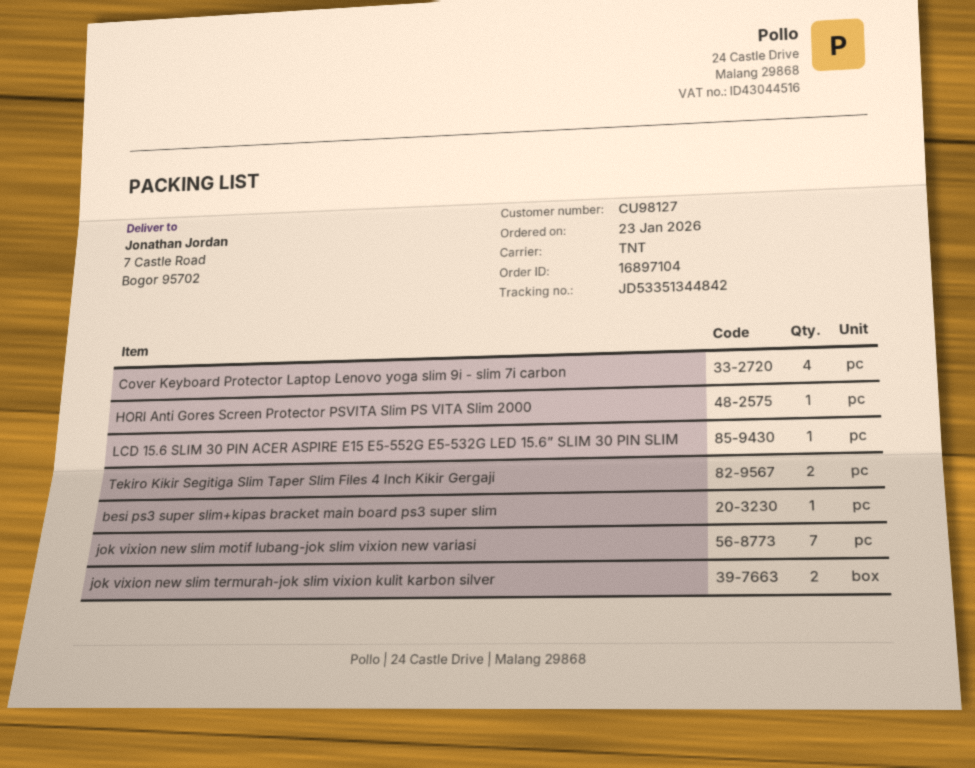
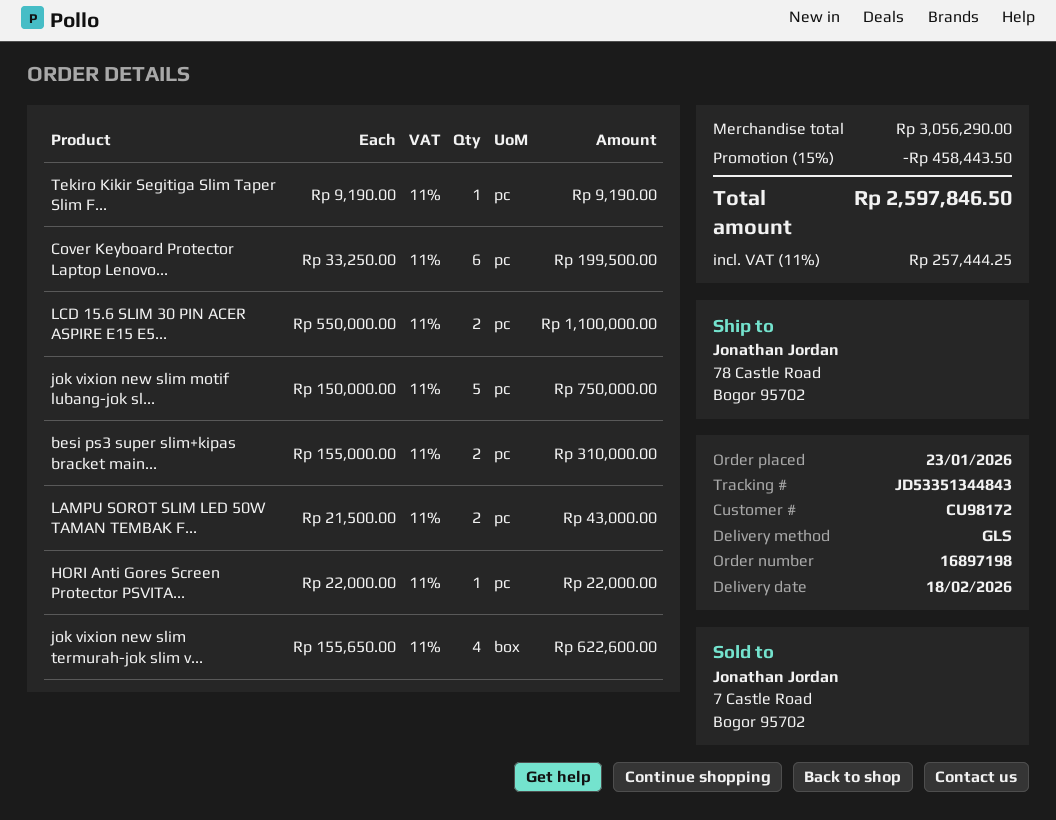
order number: 16897104 -> 16897198
customer number: CU98127 -> CU98172
shipping method: TNT -> GLS
tracking number: JD53351344842 -> JD53351344843
ship to: 7 Castle Road, Bogor 95702 -> 78 Castle Road, Bogor 95702
Cover Keyboard Protector Laptop Lenovo yoga slim 9i - slim 7i carbon: 4 -> 6
LCD 15.6 SLIM 30 PIN ACER ASPIRE E15 E5-552G E5-532G LED 15.6” SLIM 30 PIN SLIM: 1 -> 2
Tekiro Kikir Segitiga Slim Taper Slim Files 4 Inch Kikir Gergaji: 2 -> 1
besi ps3 super slim+kipas bracket main board ps3 super slim: 1 -> 2
jok vixion new slim motif lubang-jok slim vixion new variasi: 7 -> 5
jok vixion new slim termurah-jok slim vixion kulit karbon silver: 2 -> 4
LAMPU SOROT SLIM LED 50W TAMAN TEMBAK F...: none -> 2

